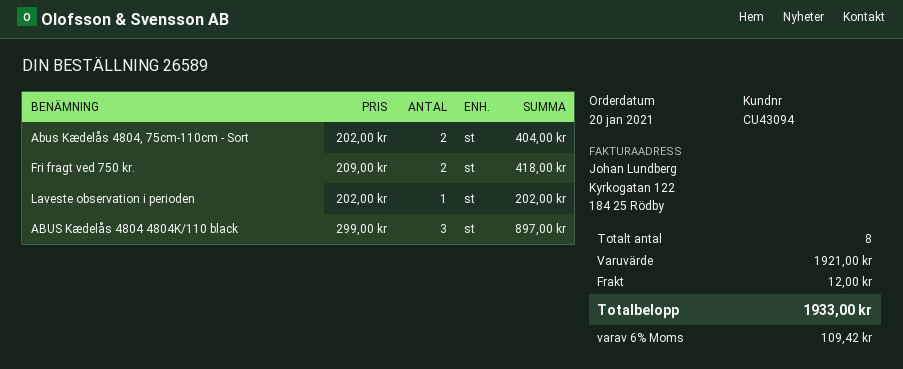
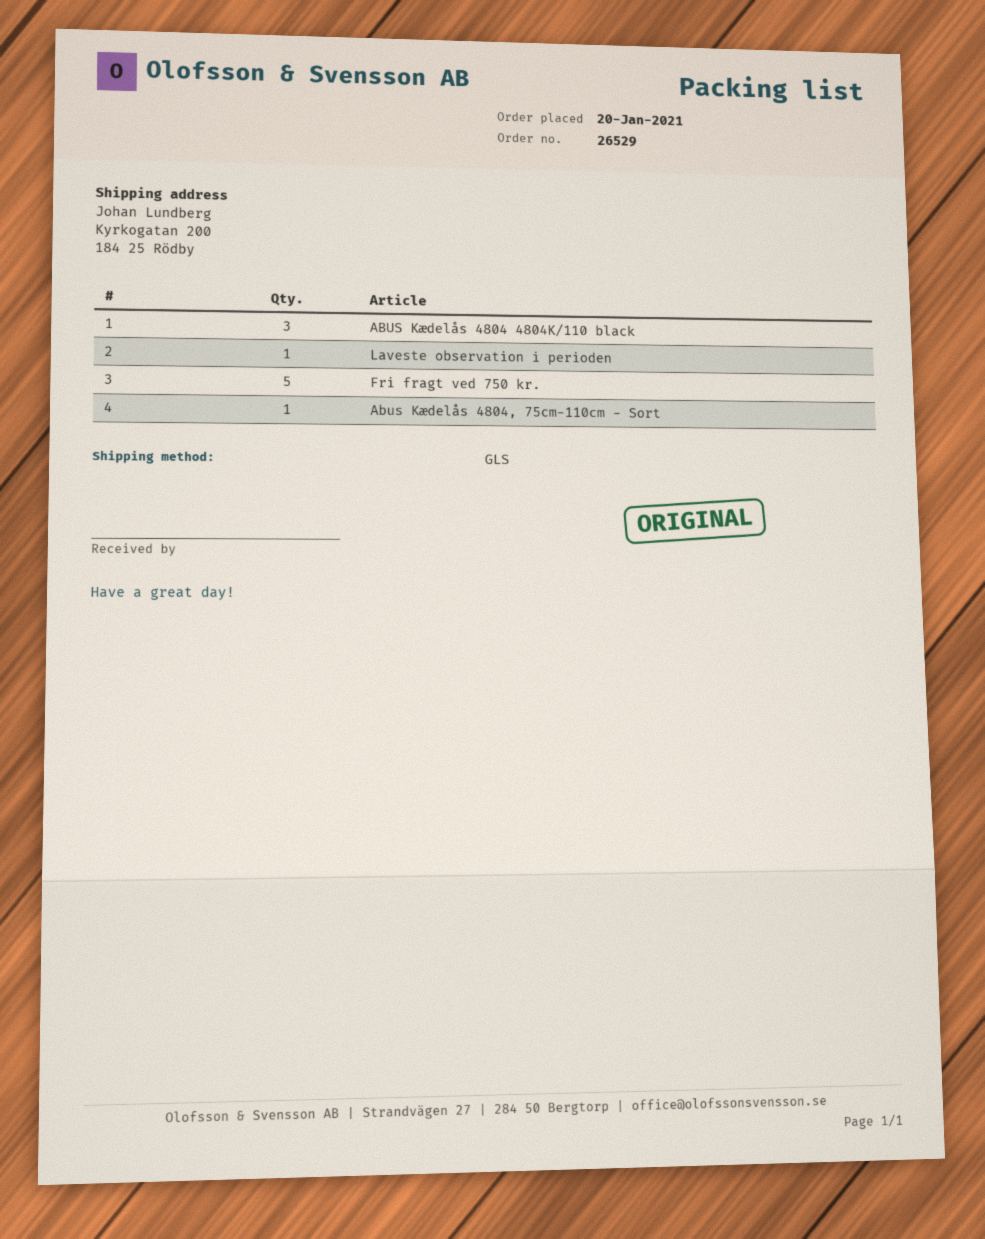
order number: 26589 -> 26529
Abus Kædelås 4804, 75cm-110cm - Sort: 2 -> 1
Fri fragt ved 750 kr.: 2 -> 5

